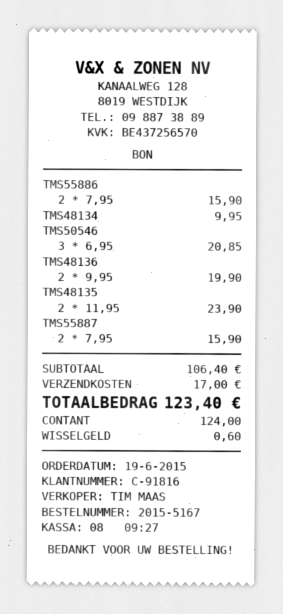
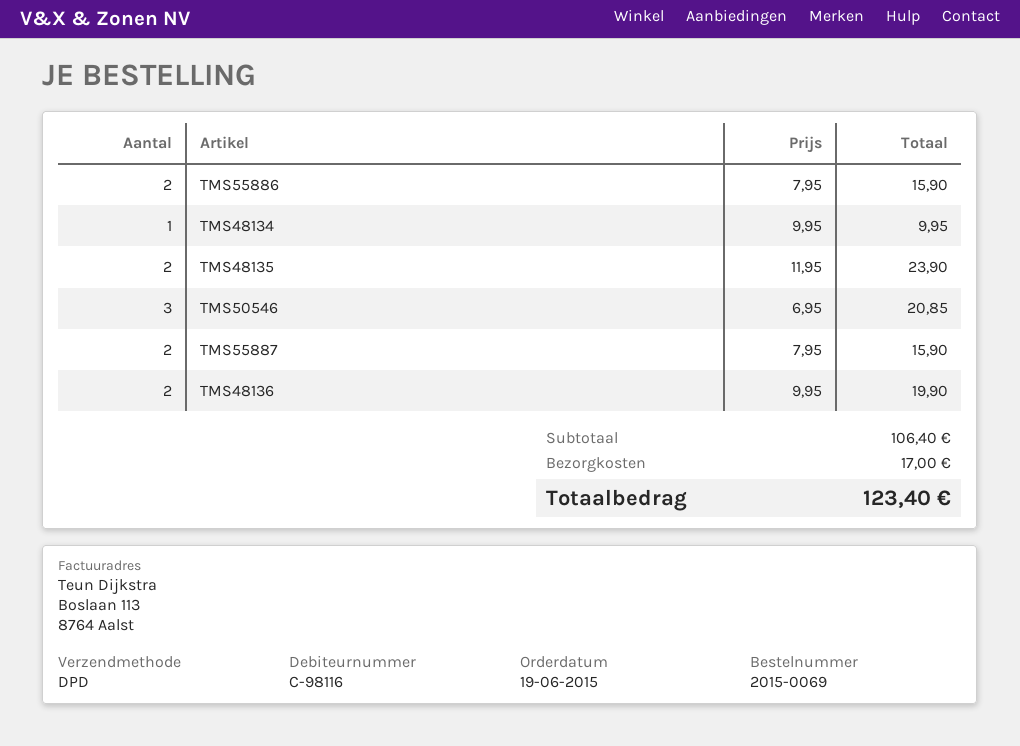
order number: 2015-5167 -> 2015-0069
customer number: C-91816 -> C-98116

